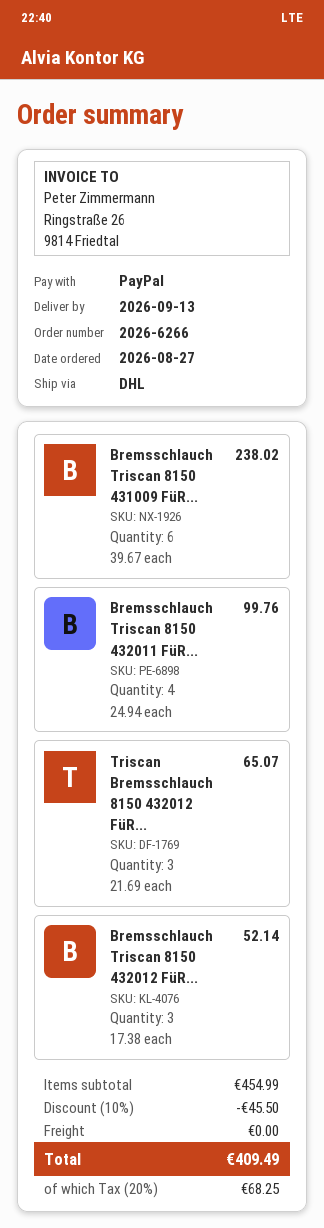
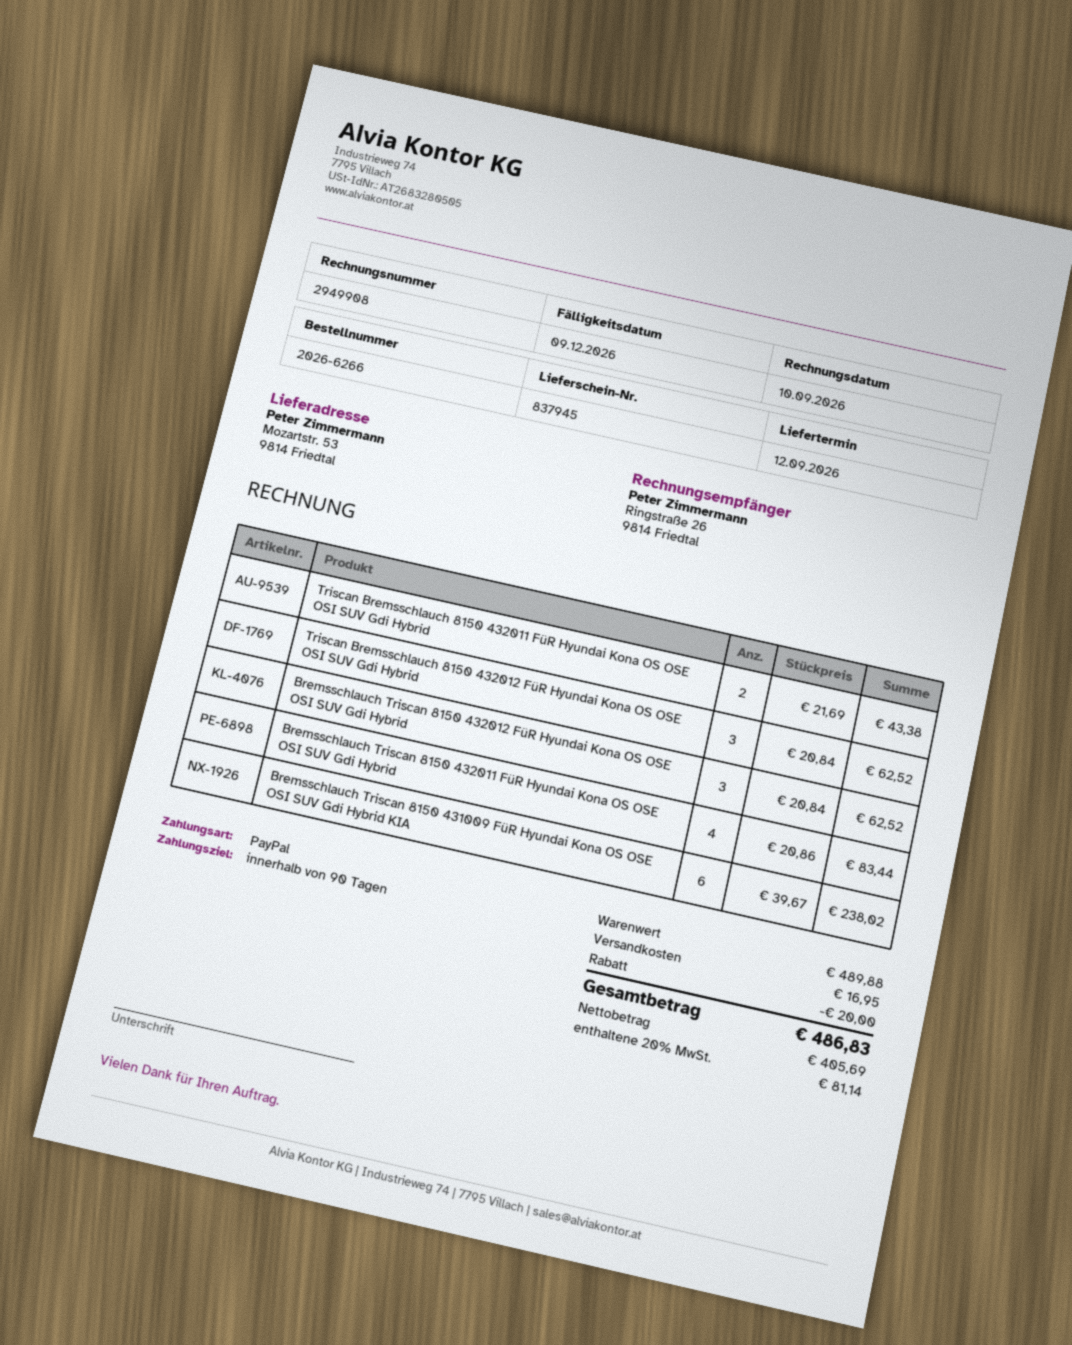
delivery date: 2026-09-13 -> 2026-09-12
Bremsschlauch Triscan 8150 432011 FüR...: 4 x 24.94 = 99.76 -> 4 x 20.86 = 83.44
Triscan Bremsschlauch 8150 432012 FüR...: 3 x 21.69 = 65.07 -> 3 x 20.84 = 62.52
Bremsschlauch Triscan 8150 432012 FüR...: 3 x 17.38 = 52.14 -> 3 x 20.84 = 62.52
Triscan Bremsschlauch 8150 432011 FüR Hyundai Kona OS OSE OSI SUV Gdi Hybrid: none -> 2 x 21.69 = 43.38
subtotal: 454.99 -> 489.88
discount: 45.50 -> 20.00
shipping: 0.00 -> 16.95
tax: 20% = 68.25 -> 20% = 81.14
total: 409.49 -> 486.83

